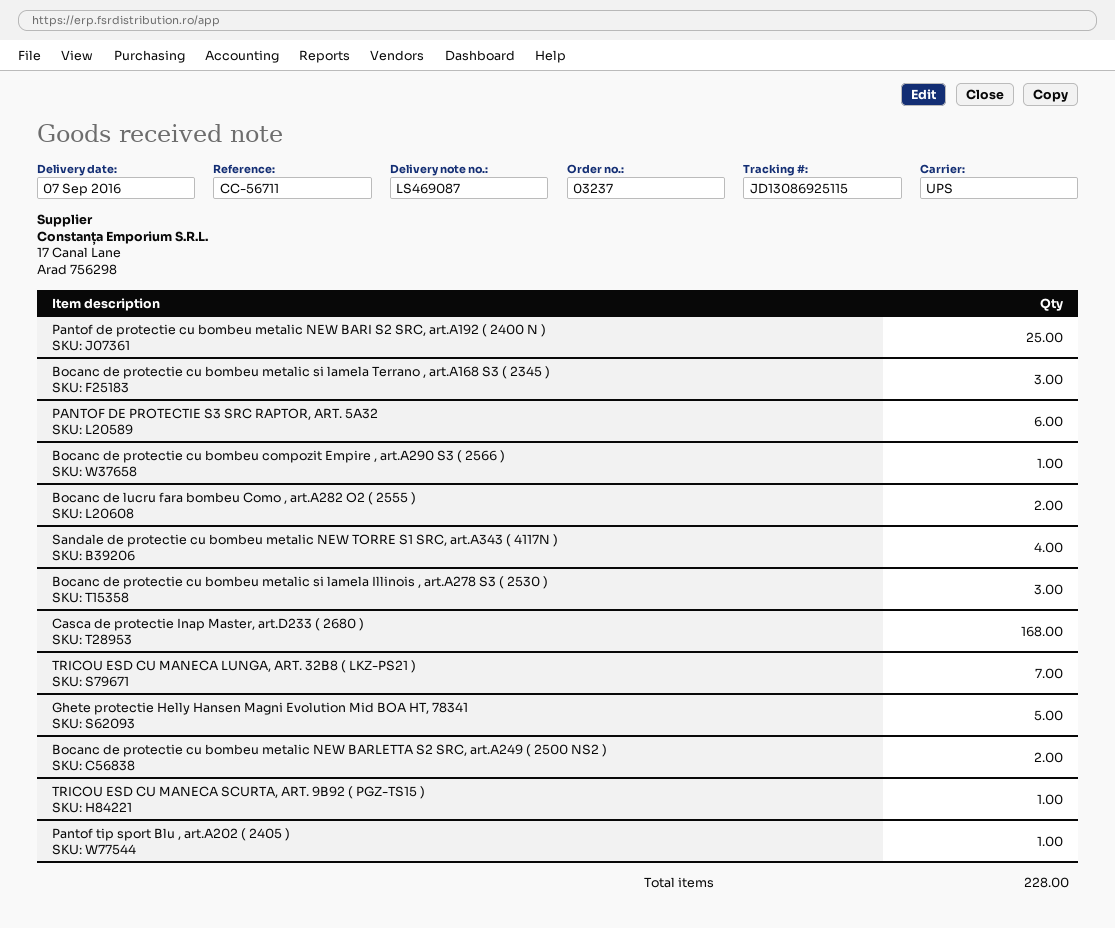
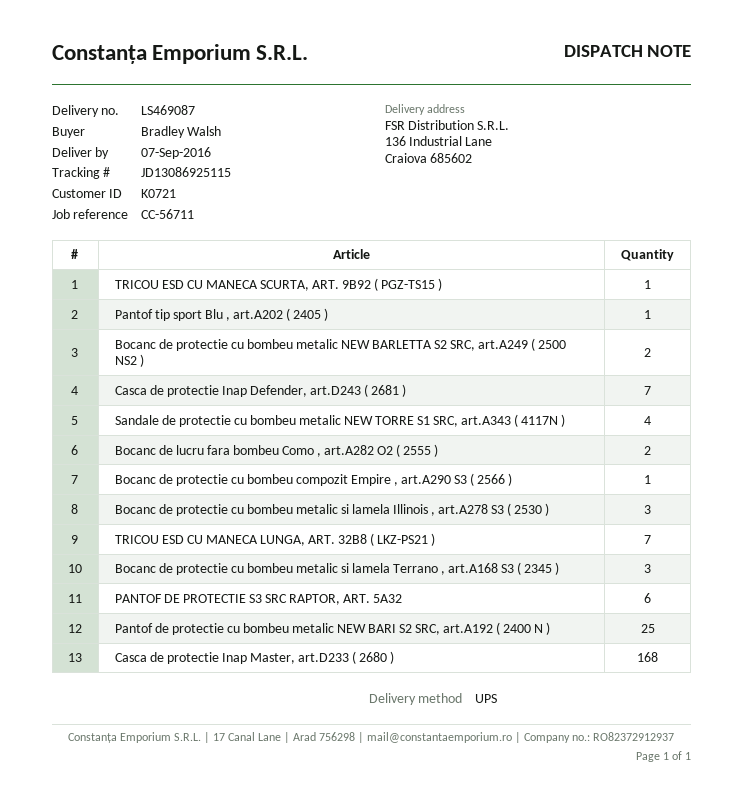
Ghete protectie Helly Hansen Magni Evolution Mid BOA HT, 78341: 5 -> none
Casca de protectie Inap Defender, art.D243 ( 2681 ): none -> 7

